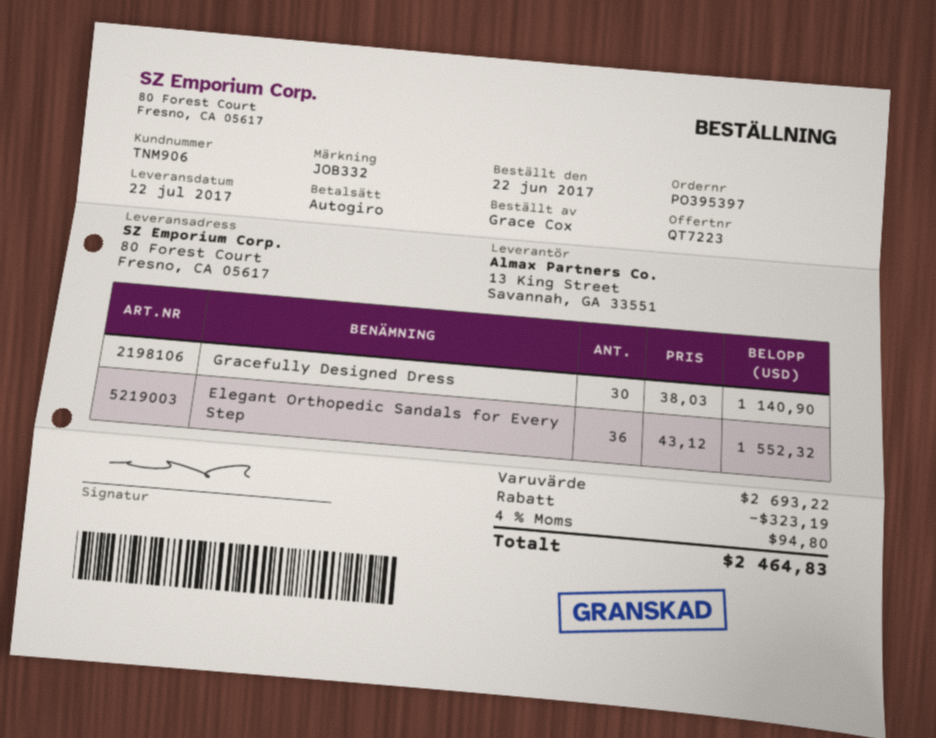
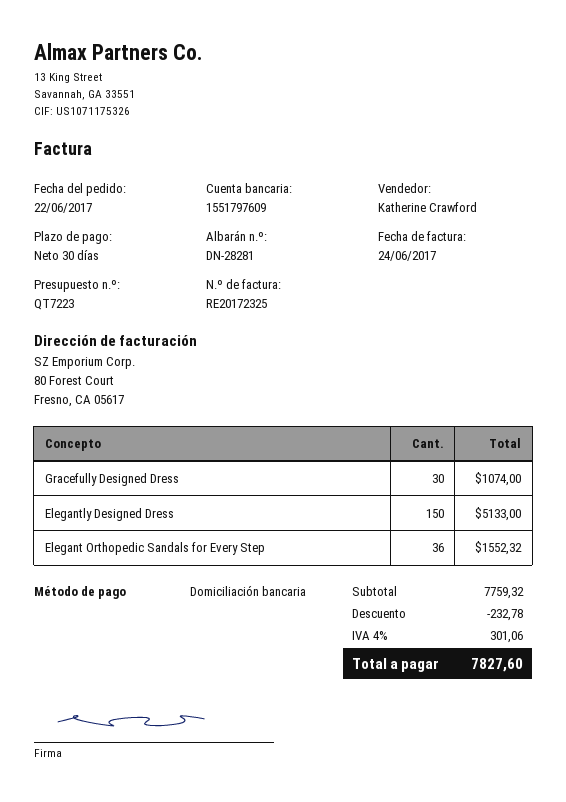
Gracefully Designed Dress: 30 for 1140.90 -> 30 for 1074.00
Elegantly Designed Dress: none -> 150 for 5133.00
subtotal: 2693.22 -> 7759.32
discount: 323.19 -> 232.78
tax: 4% = 94.80 -> 4% = 301.06
total: 2464.83 -> 7827.60

